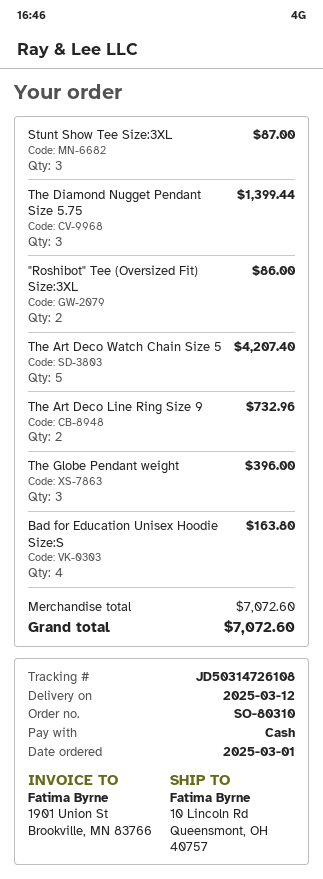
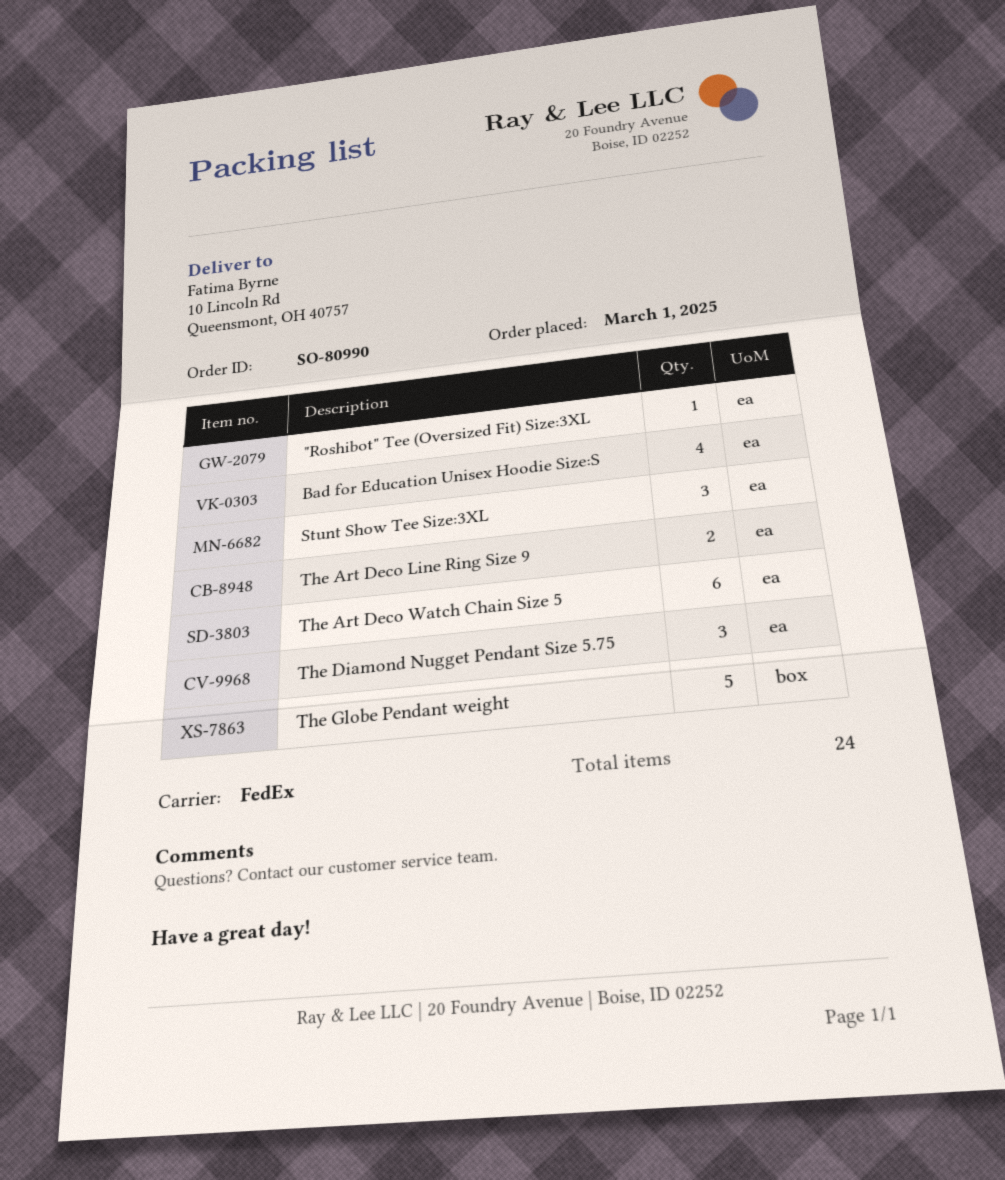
order number: SO-80310 -> SO-80990
"Roshibot" Tee (Oversized Fit) Size:3XL: 2 -> 1
The Art Deco Watch Chain Size 5: 5 -> 6
The Globe Pendant weight: 3 -> 5

